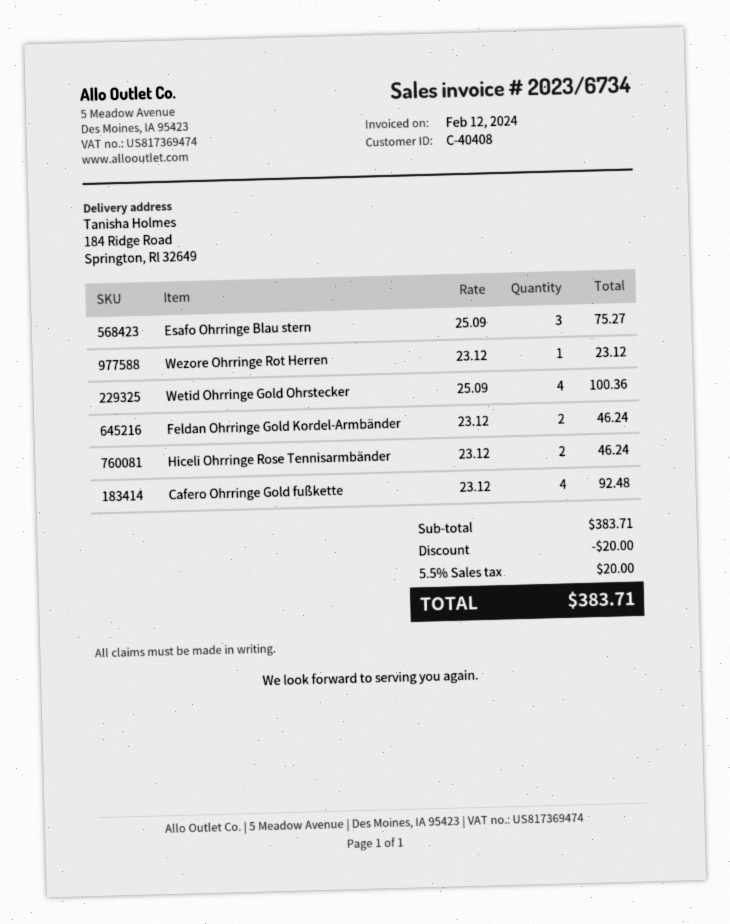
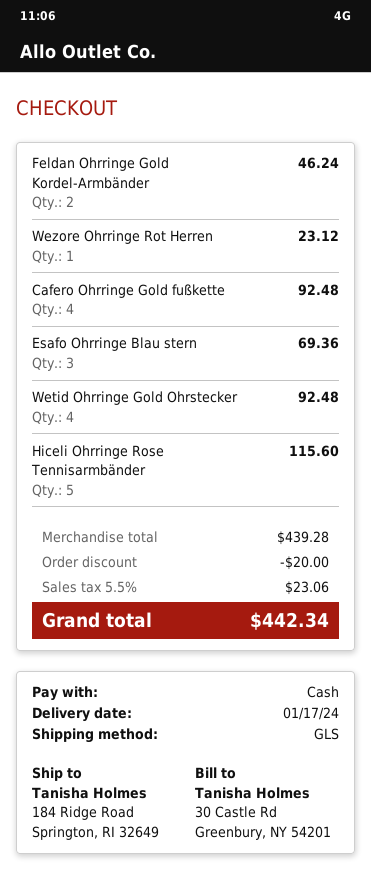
Esafo Ohrringe Blau stern: 3 for 75.27 -> 3 for 69.36
Wetid Ohrringe Gold Ohrstecker: 4 for 100.36 -> 4 for 92.48
Hiceli Ohrringe Rose Tennisarmbänder: 2 for 46.24 -> 5 for 115.60
subtotal: 383.71 -> 439.28
tax: 5.5% = 20.00 -> 5.5% = 23.06
total: 383.71 -> 442.34

